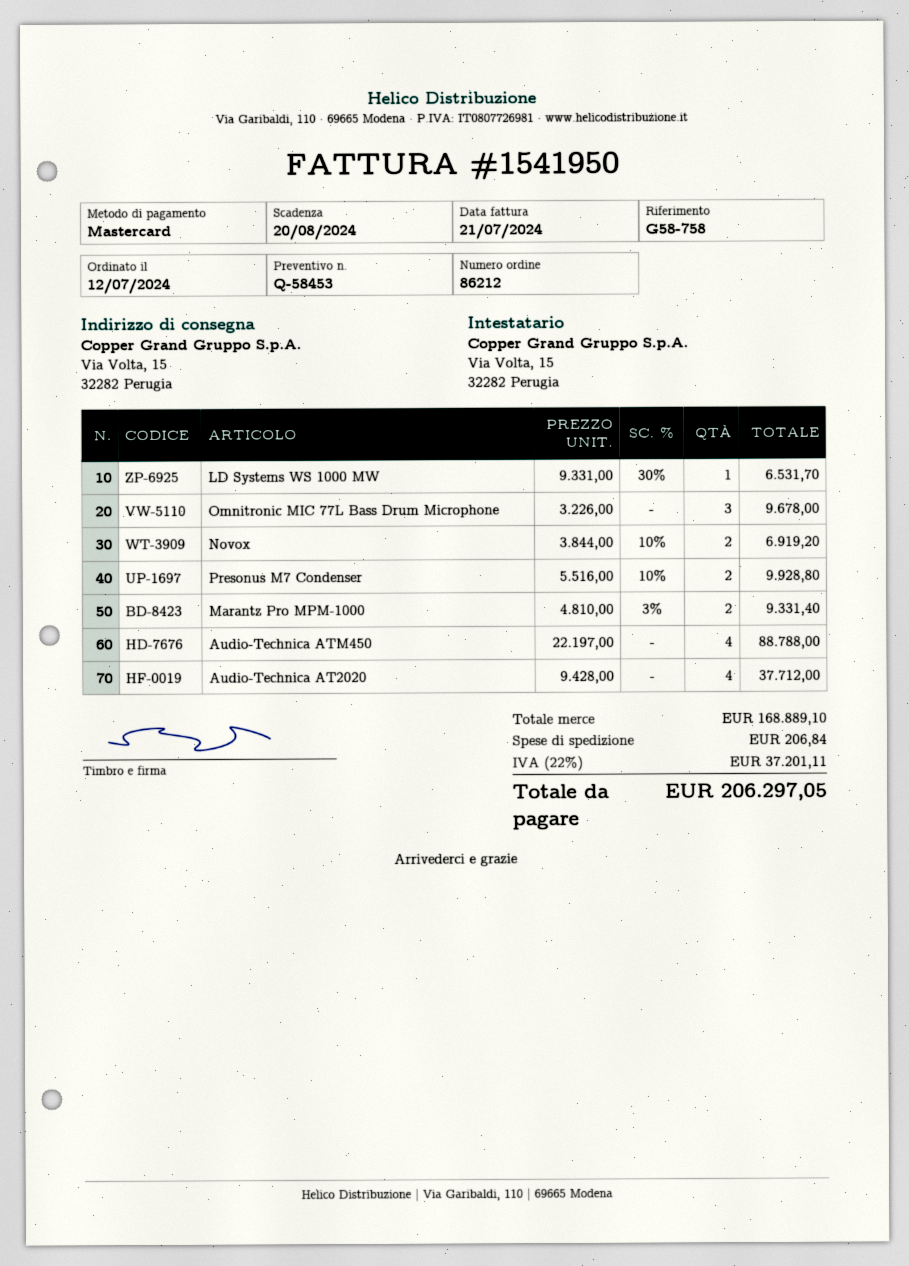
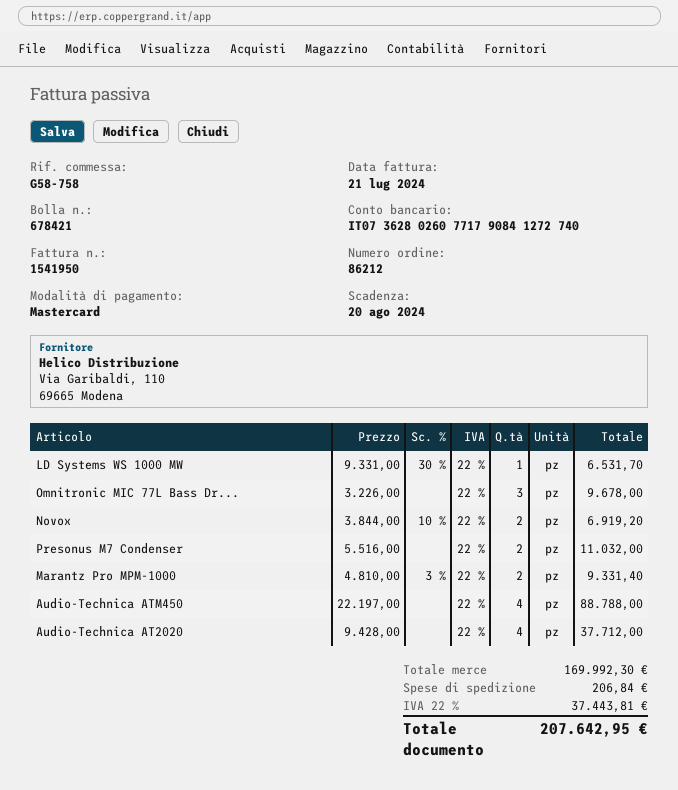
Presonus M7 Condenser: 2 x 5516.00 - 10% = 9928.80 -> 2 x 5516.00 = 11032.00
subtotal: 168889.10 -> 169992.30
tax: 22% = 37201.11 -> 22% = 37443.81
total: 206297.05 -> 207642.95

